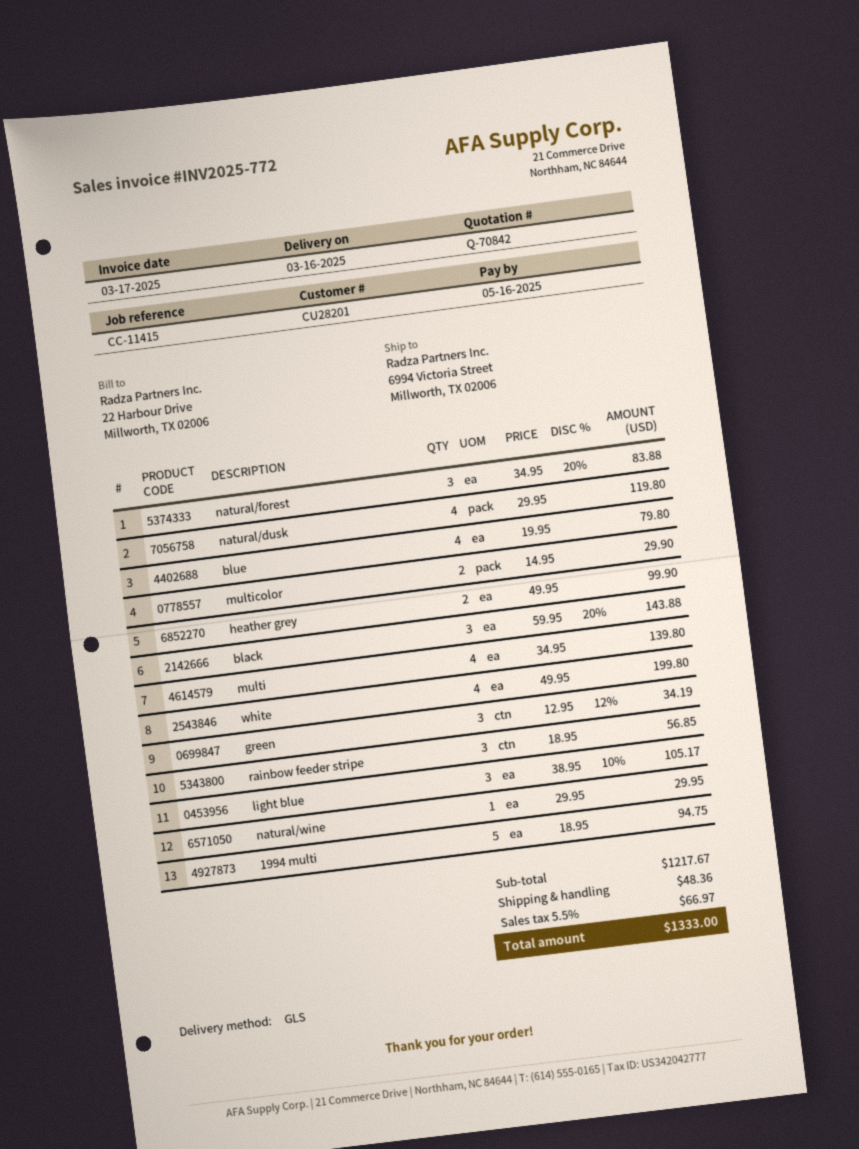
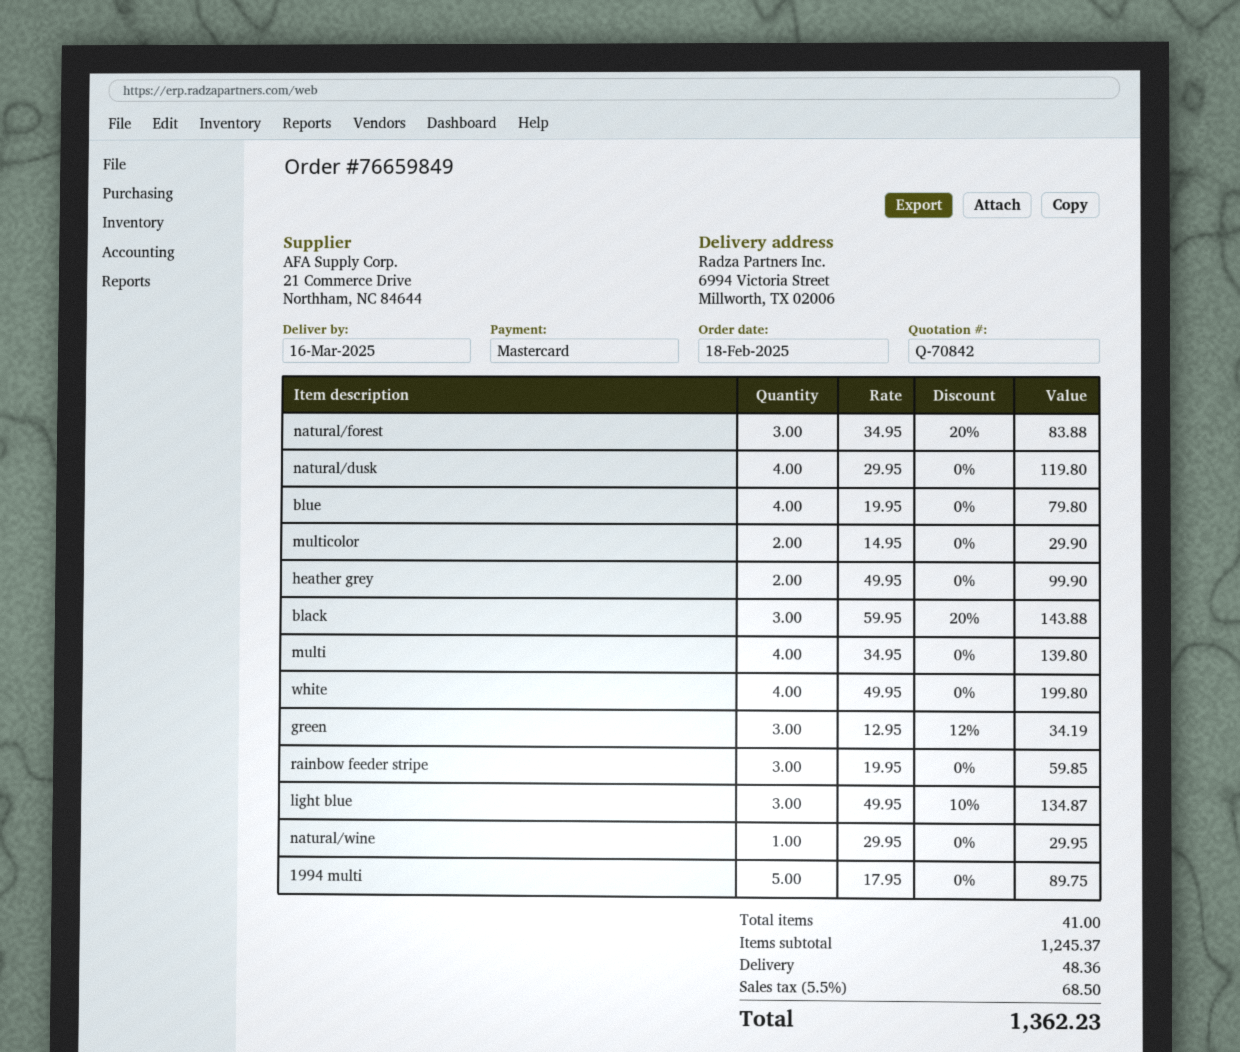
rainbow feeder stripe: 3 x 18.95 = 56.85 -> 3 x 19.95 = 59.85
light blue: 3 x 38.95 - 10% = 105.17 -> 3 x 49.95 - 10% = 134.87
1994 multi: 5 x 18.95 = 94.75 -> 5 x 17.95 = 89.75
subtotal: 1217.67 -> 1245.37
tax: 5.5% = 66.97 -> 5.5% = 68.50
total: 1333.00 -> 1362.23

